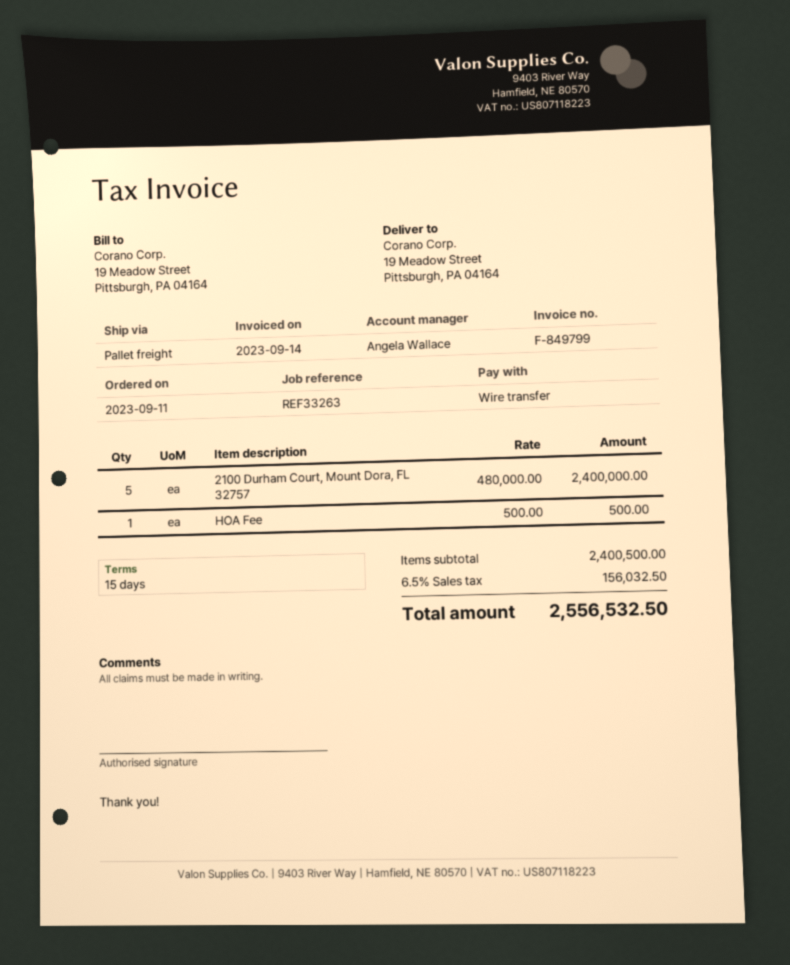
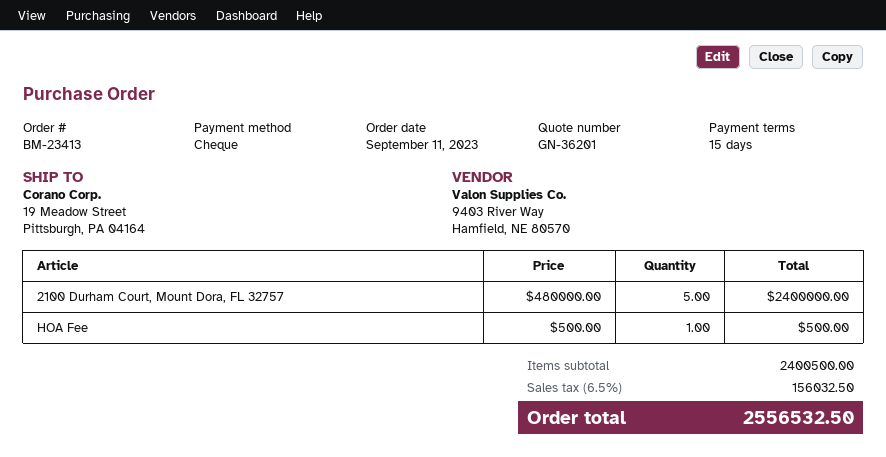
payment method: bank transfer -> cheque

